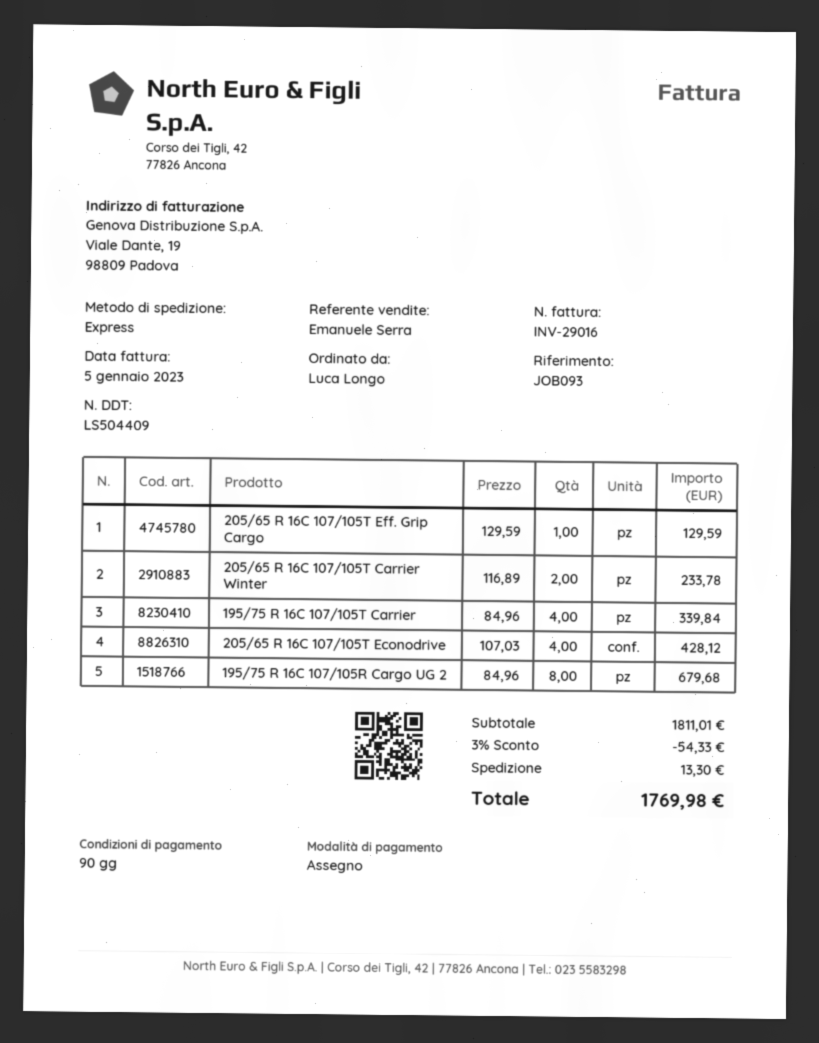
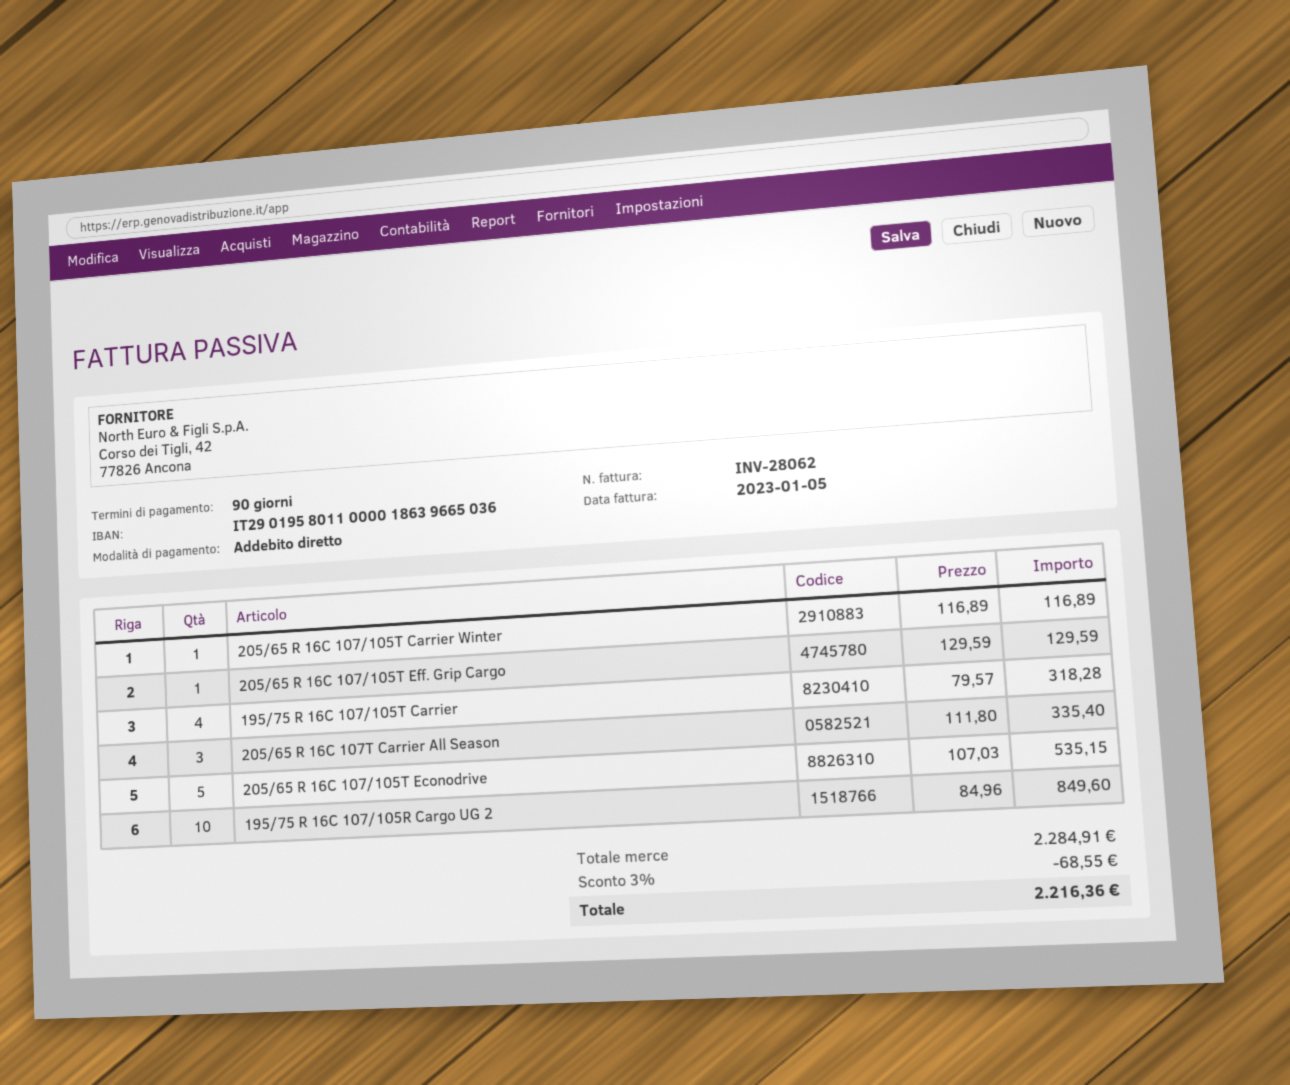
invoice number: INV-29016 -> INV-28062
payment method: cheque -> direct debit
205/65 R 16C 107/105T Carrier Winter: 2 x 116.89 = 233.78 -> 1 x 116.89 = 116.89
195/75 R 16C 107/105T Carrier: 4 x 84.96 = 339.84 -> 4 x 79.57 = 318.28
205/65 R 16C 107/105T Econodrive: 4 x 107.03 = 428.12 -> 5 x 107.03 = 535.15
195/75 R 16C 107/105R Cargo UG 2: 8 x 84.96 = 679.68 -> 10 x 84.96 = 849.60
205/65 R 16C 107T Carrier All Season: none -> 3 x 111.80 = 335.40
subtotal: 1811.01 -> 2284.91
discount: 3% = 54.33 -> 3% = 68.55
shipping: 13.30 -> none
total: 1769.98 -> 2216.36

